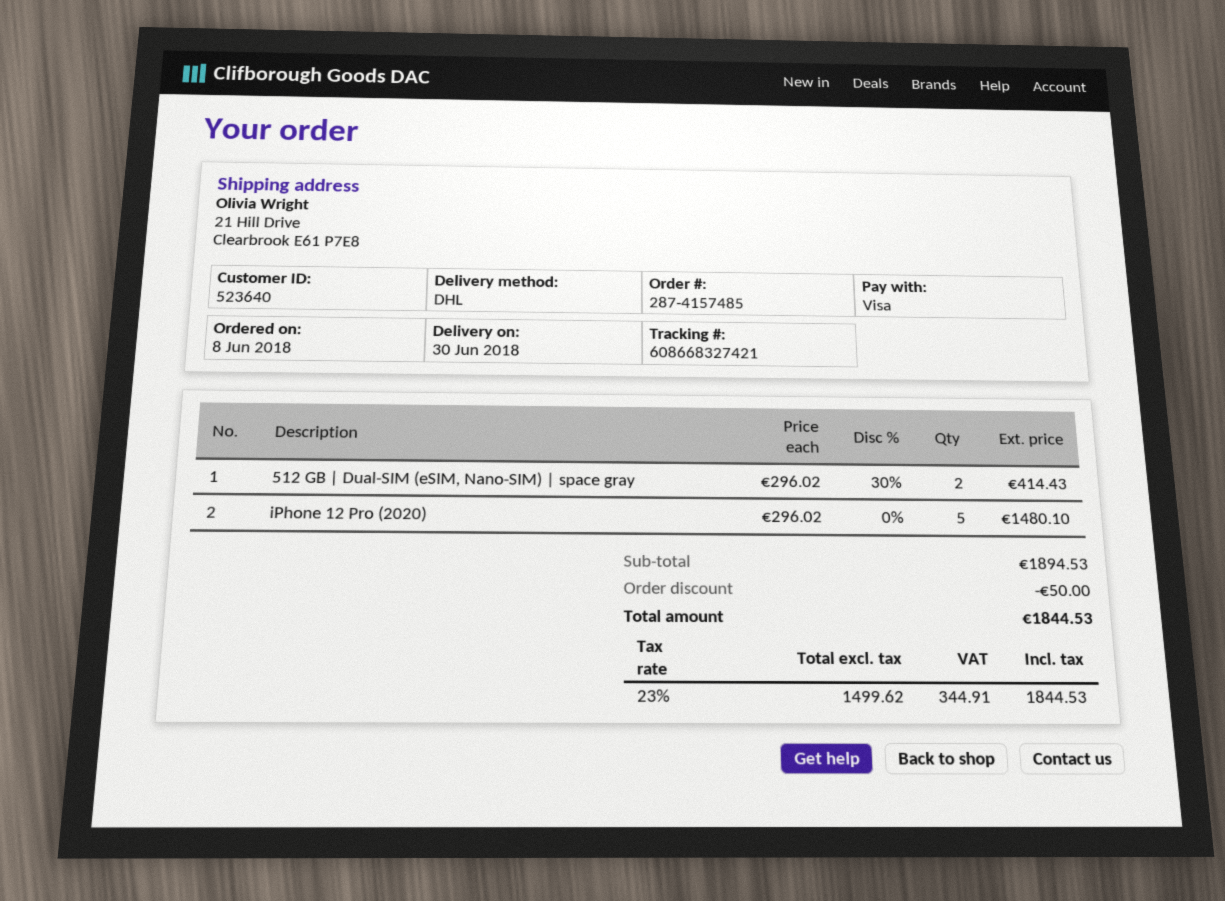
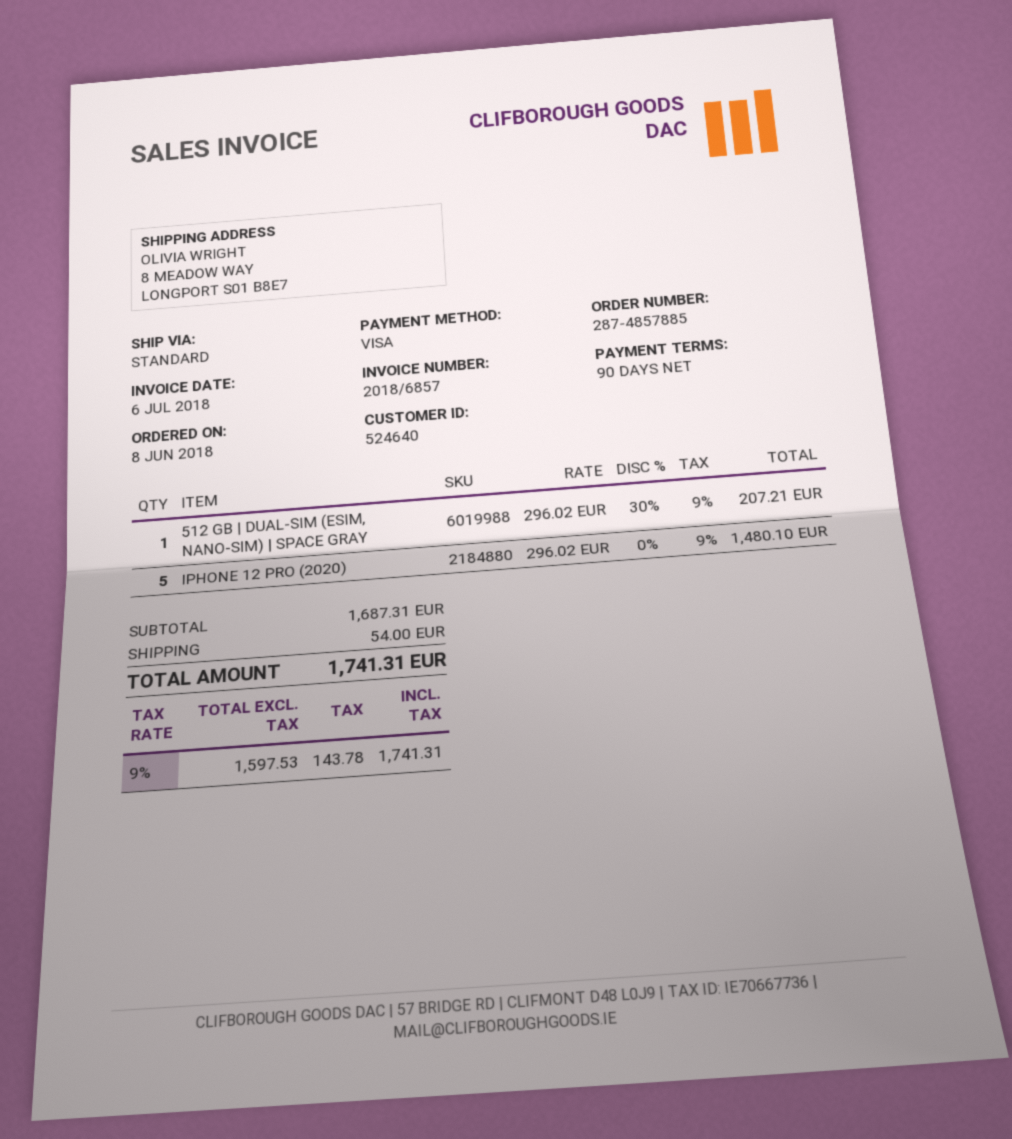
order number: 287-4157485 -> 287-4857885
customer number: 523640 -> 524640
shipping method: DHL -> standard
ship to: 21 Hill Drive, Clearbrook E61 P7E8 -> 8 MEADOW WAY, LONGPORT S01 B8E7
512 GB | Dual-SIM (eSIM, Nano-SIM) | space gray: 2 x 296.02 - 30% = 414.43 -> 1 x 296.02 - 30% = 207.21
subtotal: 1894.53 -> 1687.31
discount: 50.00 -> none
shipping: none -> 54.00
net: 1499.62 -> 1597.53
tax: 23% = 344.91 -> 9% = 143.78
total: 1844.53 -> 1741.31

